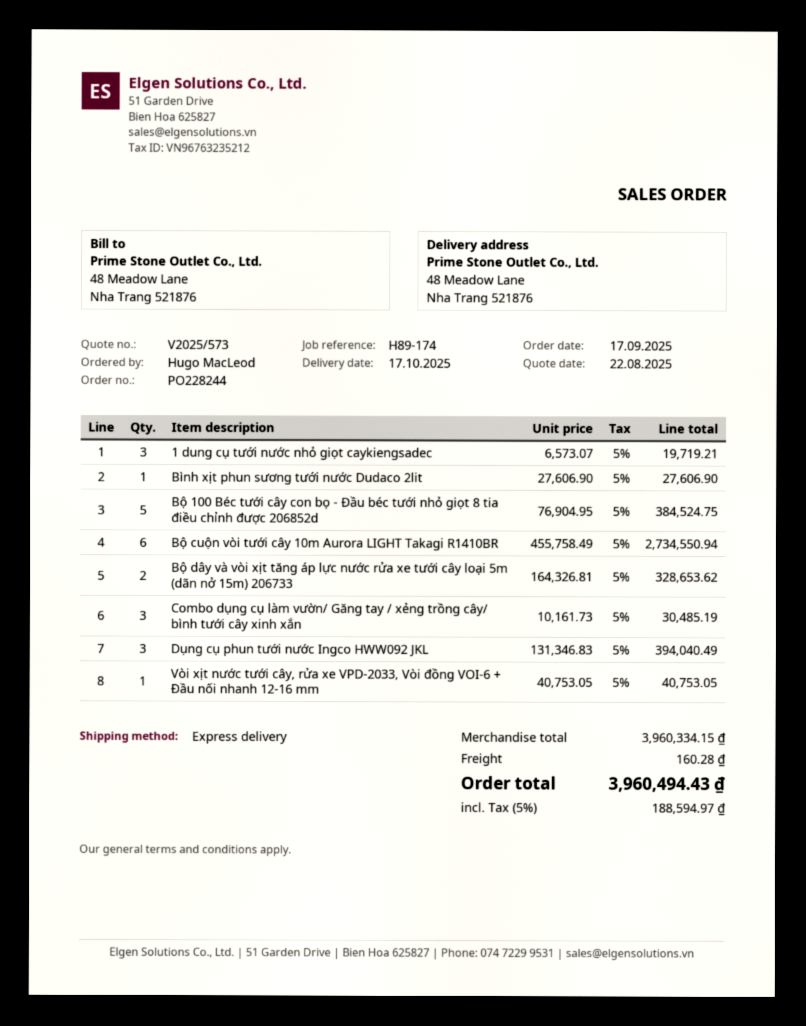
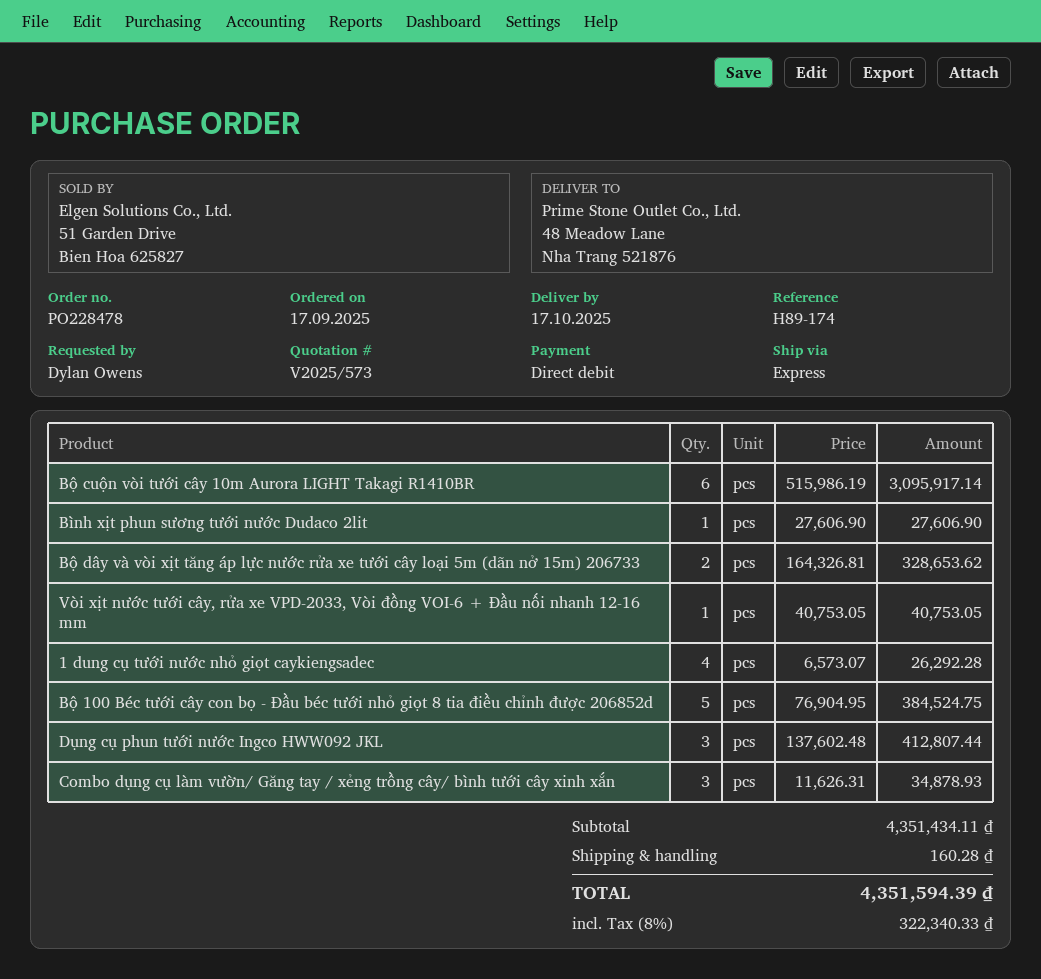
order number: PO228244 -> PO228478
ordered by: Hugo MacLeod -> Dylan Owens
1 dung cụ tưới nước nhỏ giọt caykiengsadec: 3 x 6573.07 = 19719.21 -> 4 x 6573.07 = 26292.28
Bộ cuộn vòi tưới cây 10m Aurora LIGHT Takagi R1410BR: 6 x 455758.49 = 2734550.94 -> 6 x 515986.19 = 3095917.14
Combo dụng cụ làm vườn/ Găng tay / xẻng trồng cây/ bình tưới cây xinh xắn: 3 x 10161.73 = 30485.19 -> 3 x 11626.31 = 34878.93
Dụng cụ phun tưới nước Ingco HWW092 JKL: 3 x 131346.83 = 394040.49 -> 3 x 137602.48 = 412807.44
subtotal: 3960334.15 -> 4351434.11
tax: 5% = 188594.97 -> 8% = 322340.33
total: 3960494.43 -> 4351594.39

